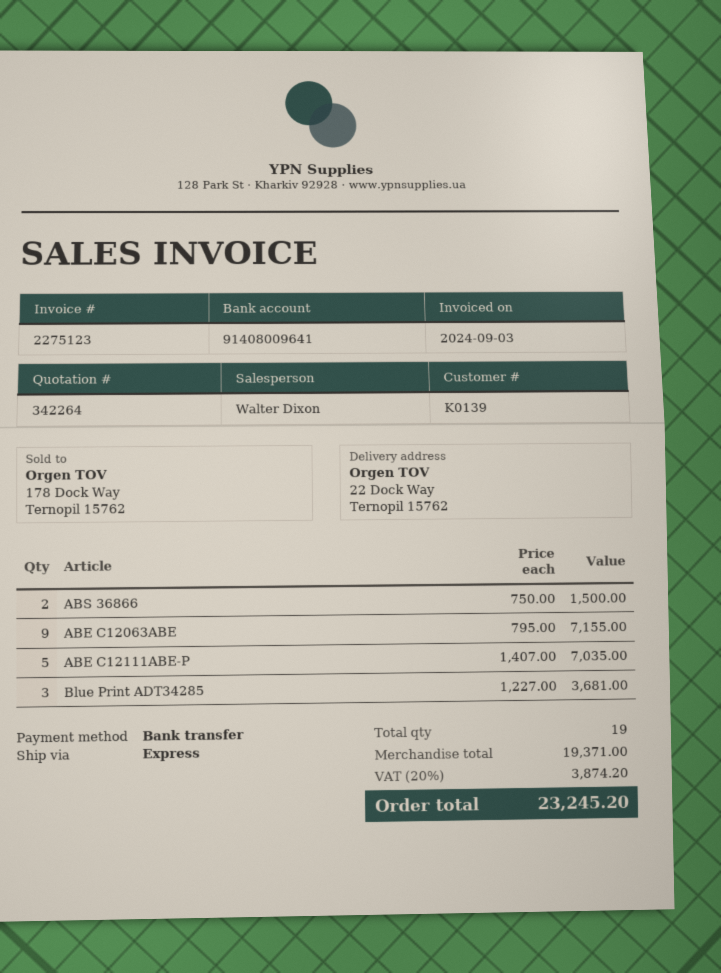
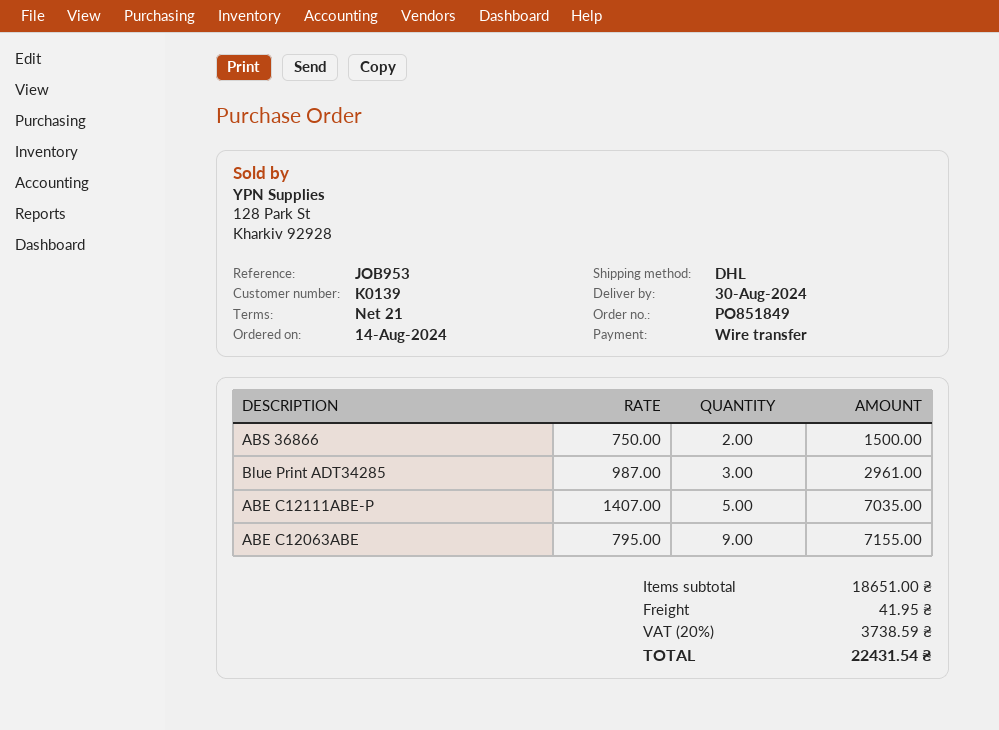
shipping method: express -> DHL
Blue Print ADT34285: 3 x 1227.00 = 3681.00 -> 3 x 987.00 = 2961.00
subtotal: 19371.00 -> 18651.00
shipping: none -> 41.95
tax: 20% = 3874.20 -> 20% = 3738.59
total: 23245.20 -> 22431.54

